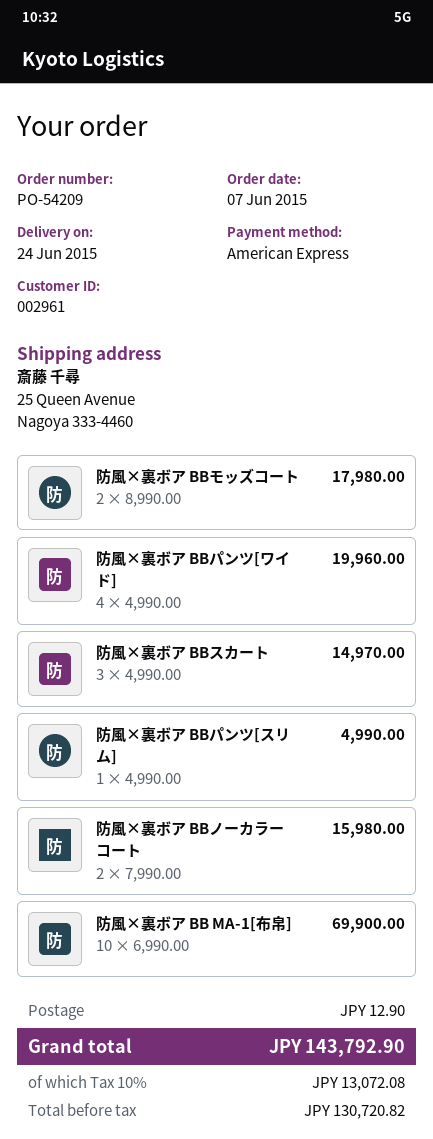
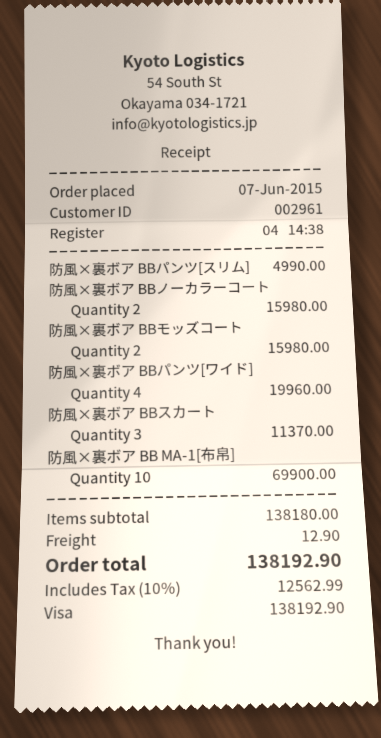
payment method: American Express -> Visa
防風×裏ボア BBモッズコート: 2 for 17980.00 -> 2 for 15980.00
防風×裏ボア BBスカート: 3 for 14970.00 -> 3 for 11370.00
tax: 10% = 13072.08 -> 10% = 12562.99
total: 143792.90 -> 138192.90

